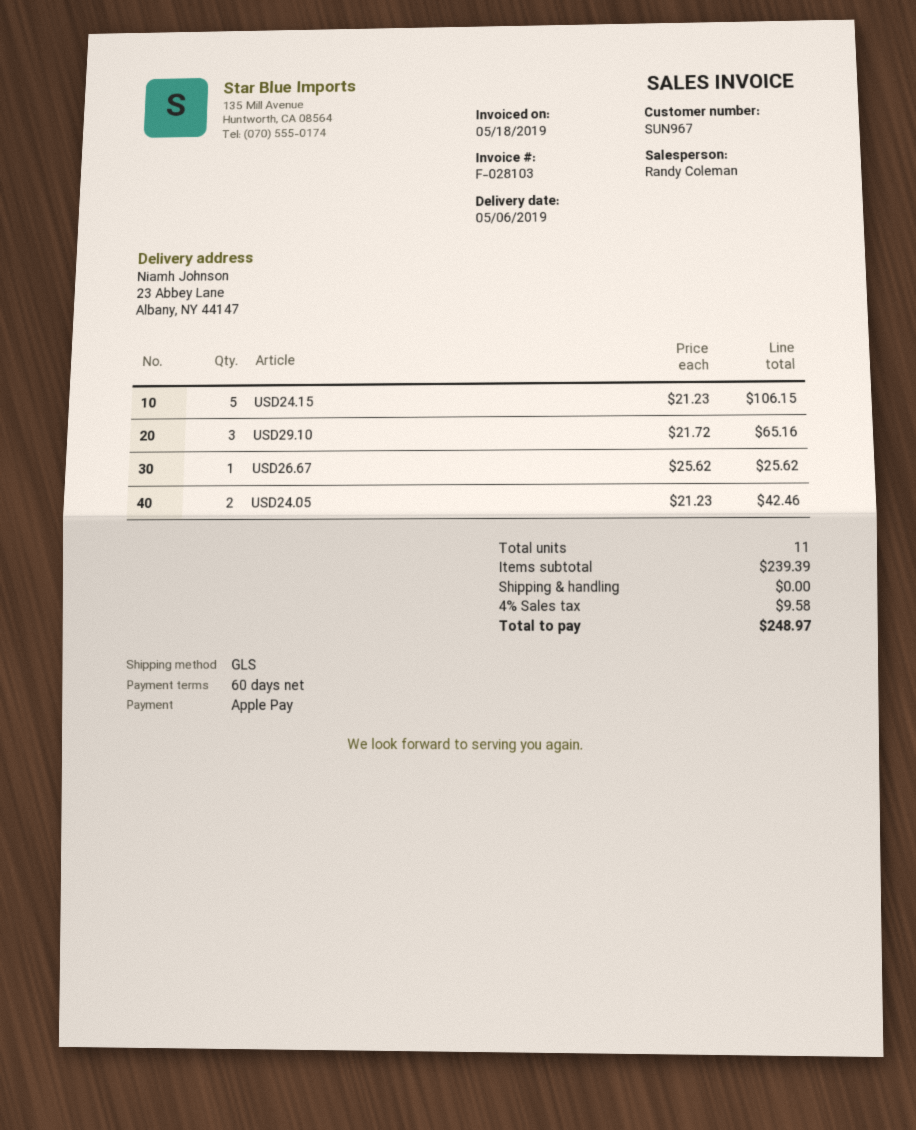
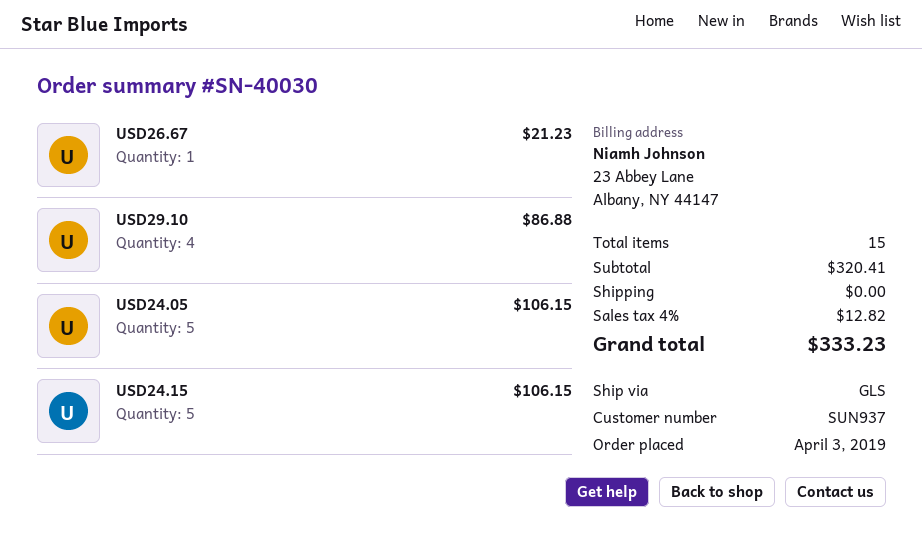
customer number: SUN967 -> SUN937
USD29.10: 3 for 65.16 -> 4 for 86.88
USD26.67: 1 for 25.62 -> 1 for 21.23
USD24.05: 2 for 42.46 -> 5 for 106.15
total quantity: 11 -> 15
subtotal: 239.39 -> 320.41
tax: 4% = 9.58 -> 4% = 12.82
total: 248.97 -> 333.23

